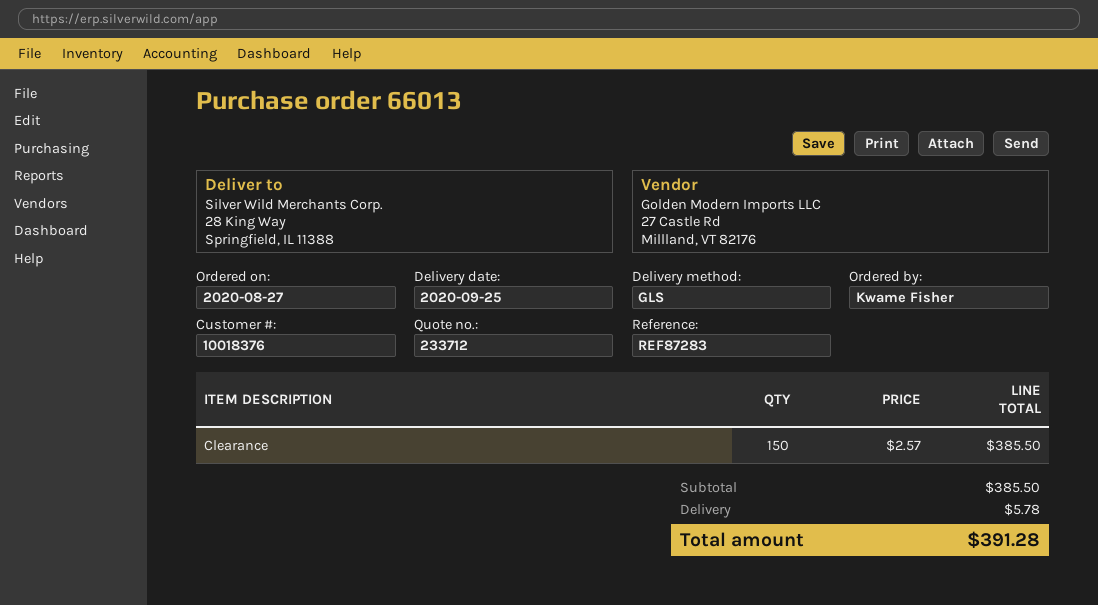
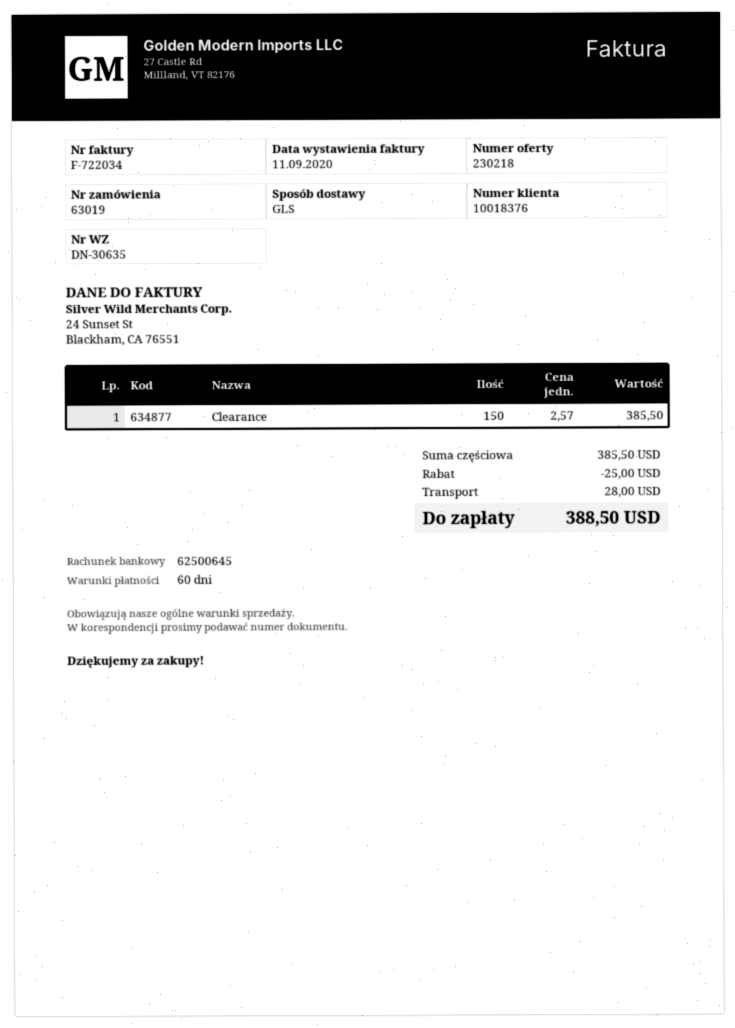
quote number: 233712 -> 230218
order number: 66013 -> 63019
discount: none -> 25.00
shipping: 5.78 -> 28.00
total: 391.28 -> 388.50

